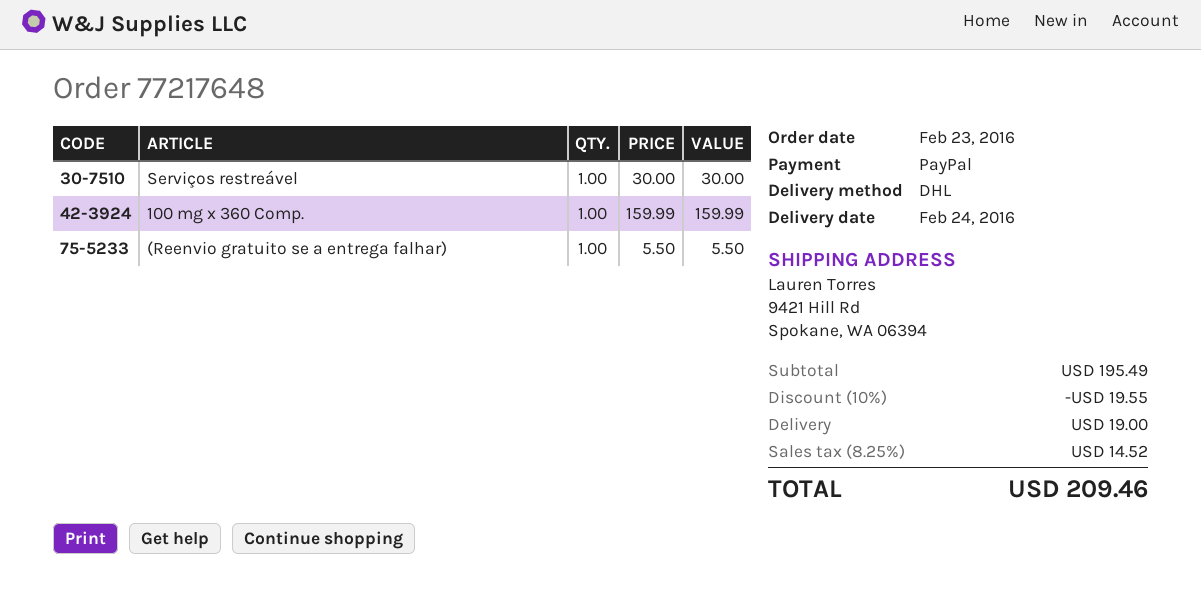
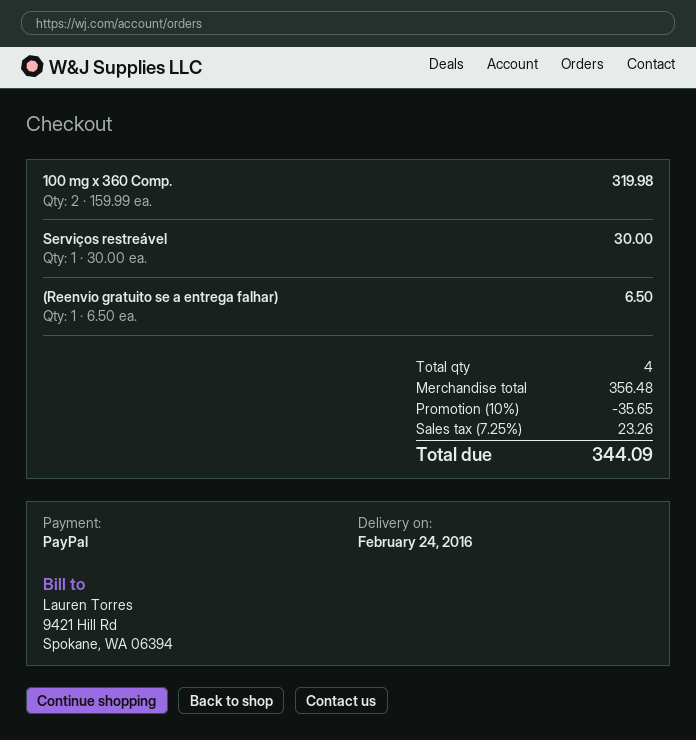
100 mg x 360 Comp.: 1 x 159.99 = 159.99 -> 2 x 159.99 = 319.98
(Reenvio gratuito se a entrega falhar): 1 x 5.50 = 5.50 -> 1 x 6.50 = 6.50
subtotal: 195.49 -> 356.48
discount: 10% = 19.55 -> 10% = 35.65
shipping: 19.00 -> none
tax: 8.25% = 14.52 -> 7.25% = 23.26
total: 209.46 -> 344.09

